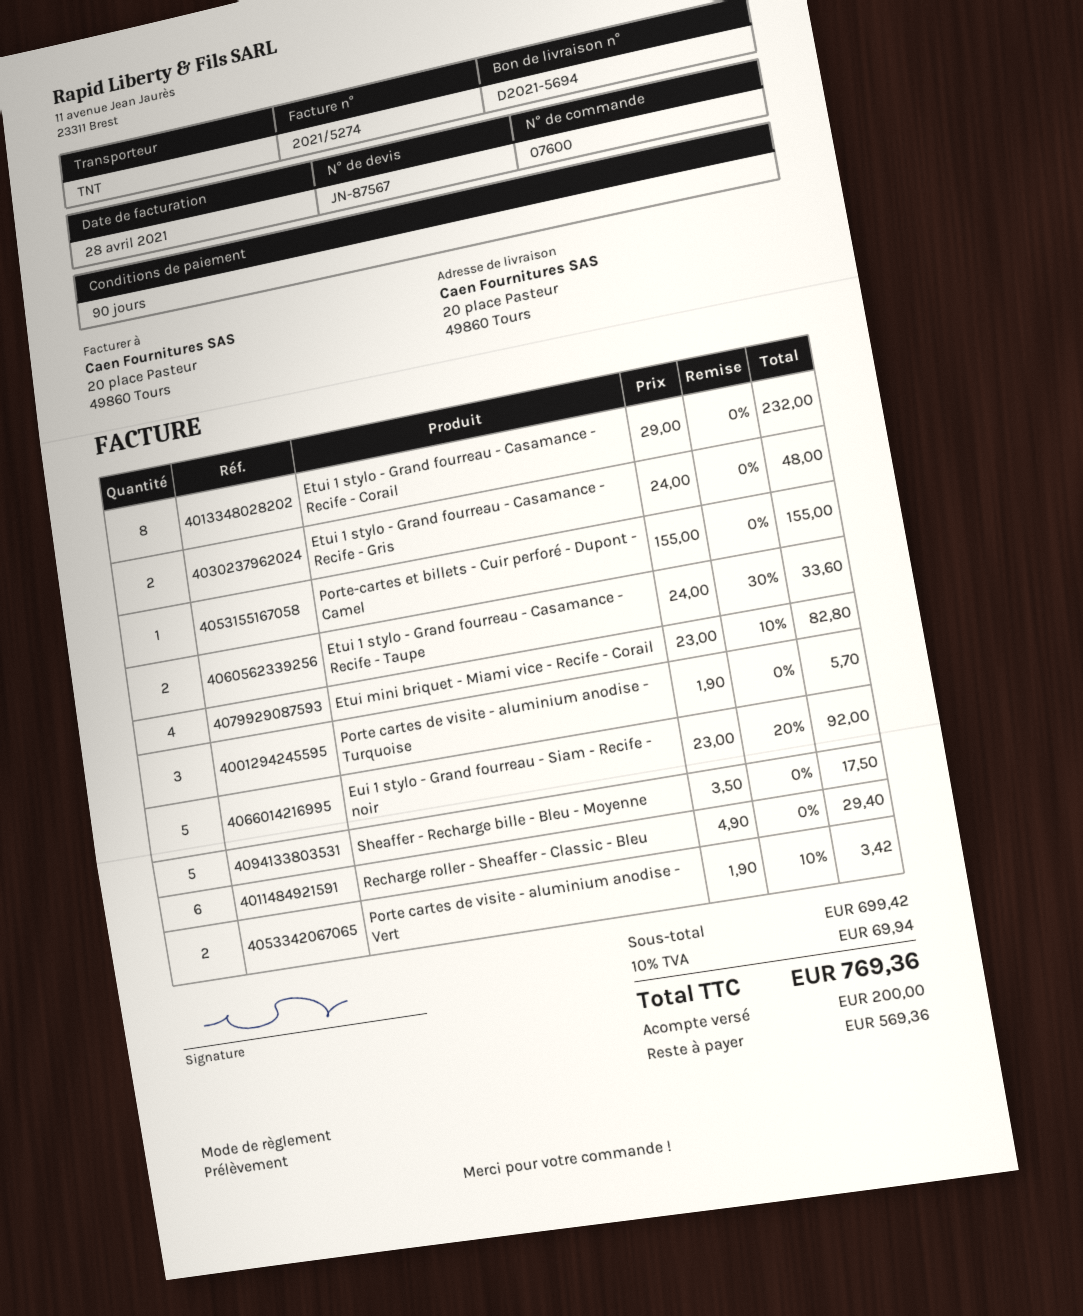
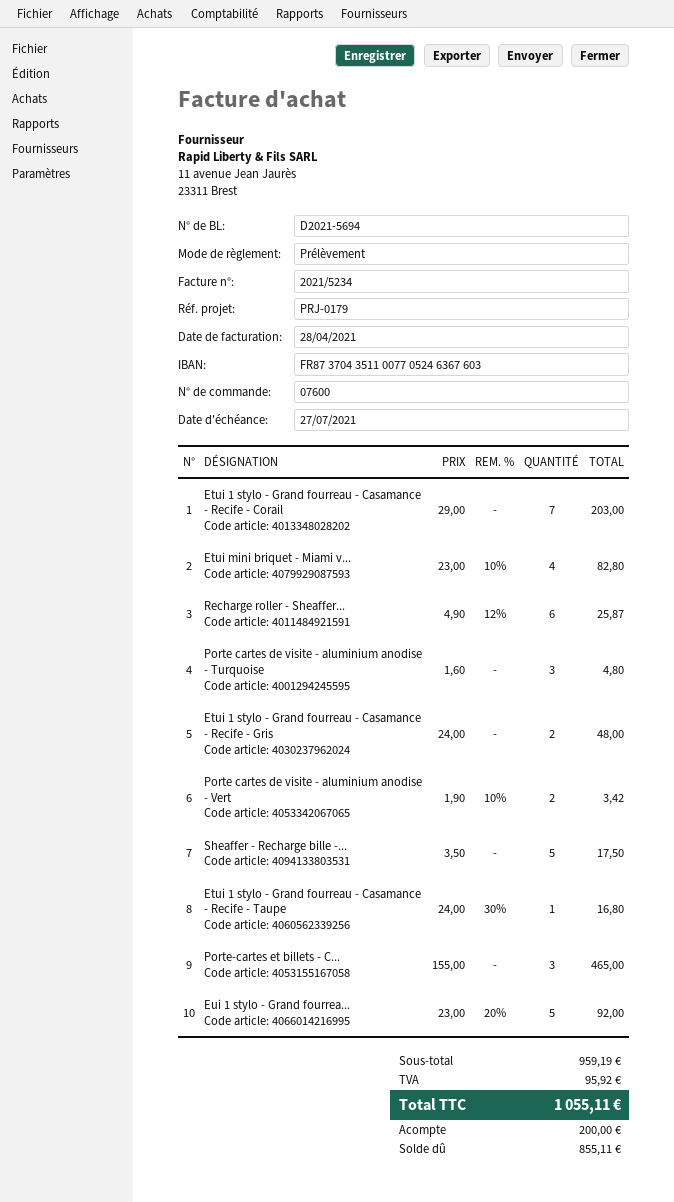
invoice number: 2021/5274 -> 2021/5234
Etui 1 stylo - Grand fourreau - Casamance - Recife - Corail: 8 x 29.00 = 232.00 -> 7 x 29.00 = 203.00
Porte-cartes et billets - Cuir perforé - Dupont - Camel: 1 x 155.00 = 155.00 -> 3 x 155.00 = 465.00
Etui 1 stylo - Grand fourreau - Casamance - Recife - Taupe: 2 x 24.00 - 30% = 33.60 -> 1 x 24.00 - 30% = 16.80
Porte cartes de visite - aluminium anodise - Turquoise: 3 x 1.90 = 5.70 -> 3 x 1.60 = 4.80
Recharge roller - Sheaffer - Classic - Bleu: 6 x 4.90 = 29.40 -> 6 x 4.90 - 12% = 25.87
subtotal: 699.42 -> 959.19
tax: 69.94 -> 95.92
total: 769.36 -> 1055.11
balance: 569.36 -> 855.11

